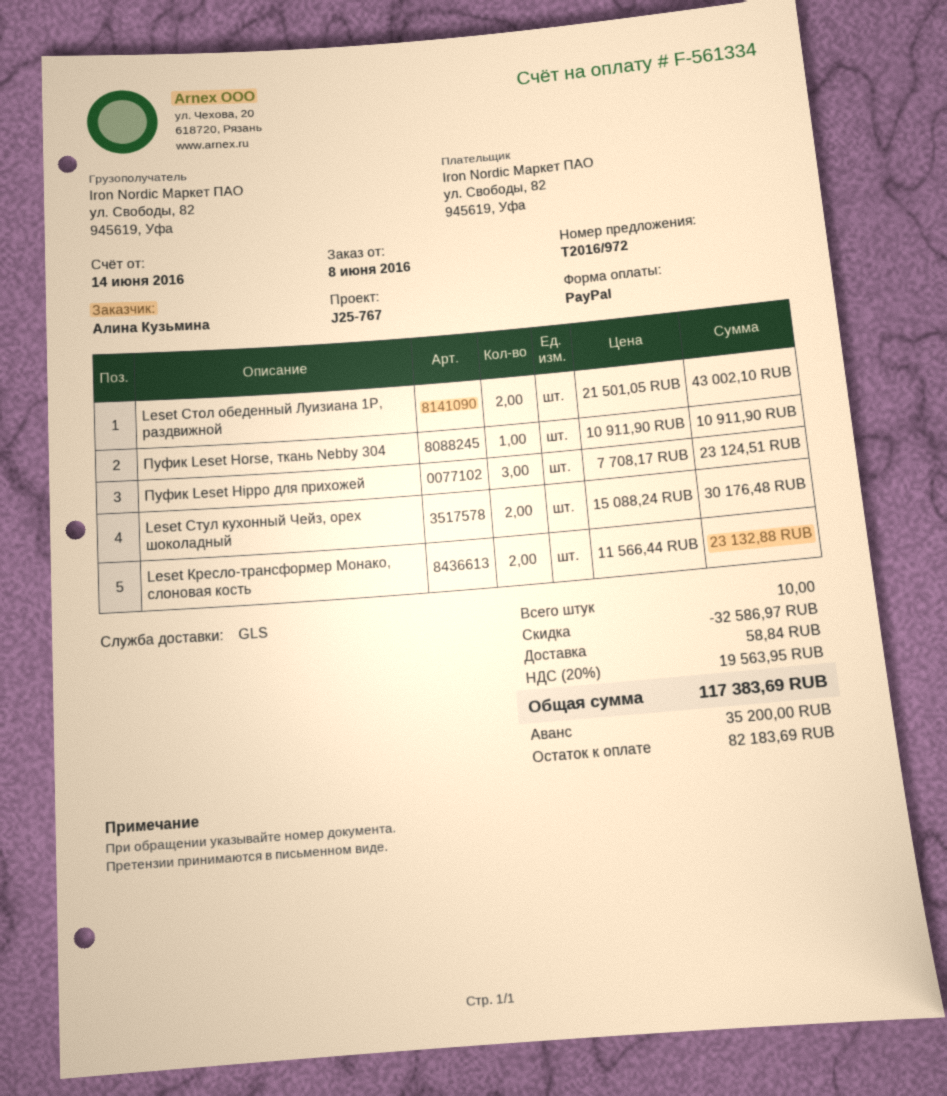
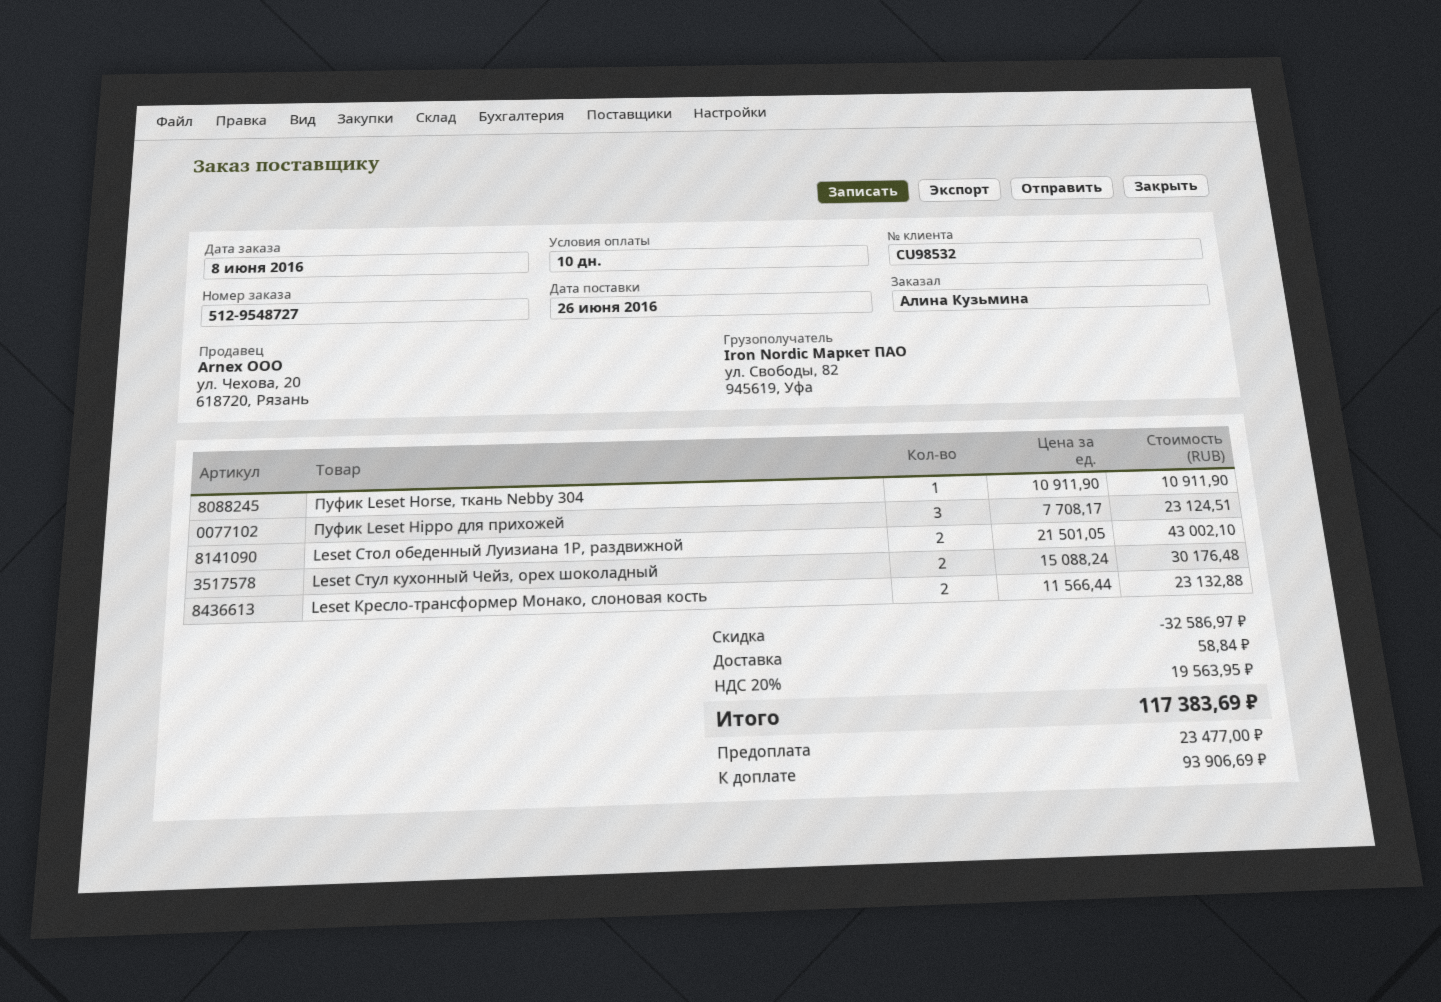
deposit: 35200.00 -> 23477.00
balance: 82183.69 -> 93906.69

